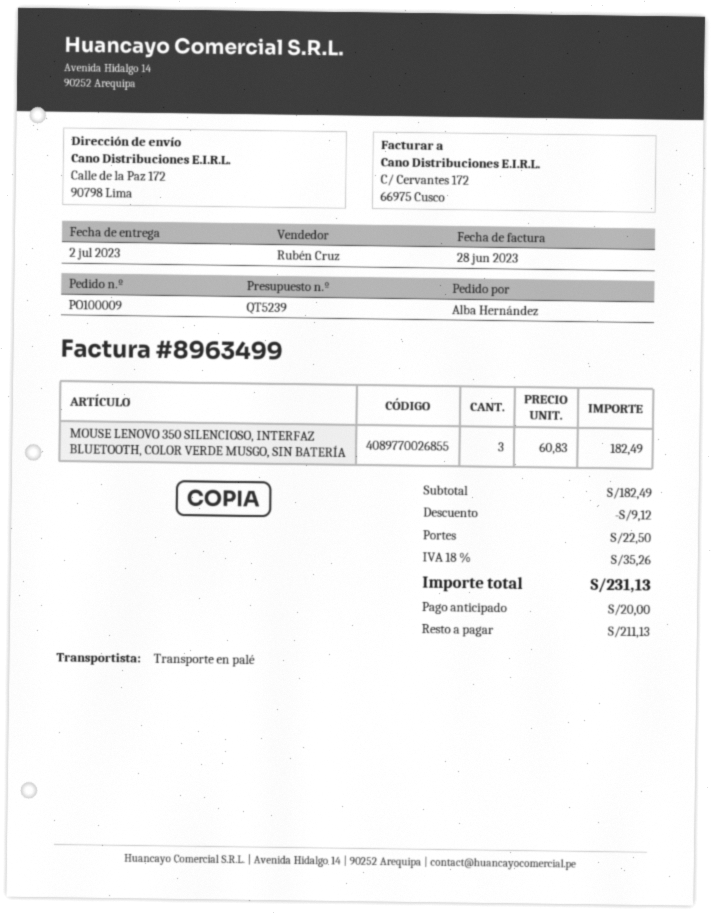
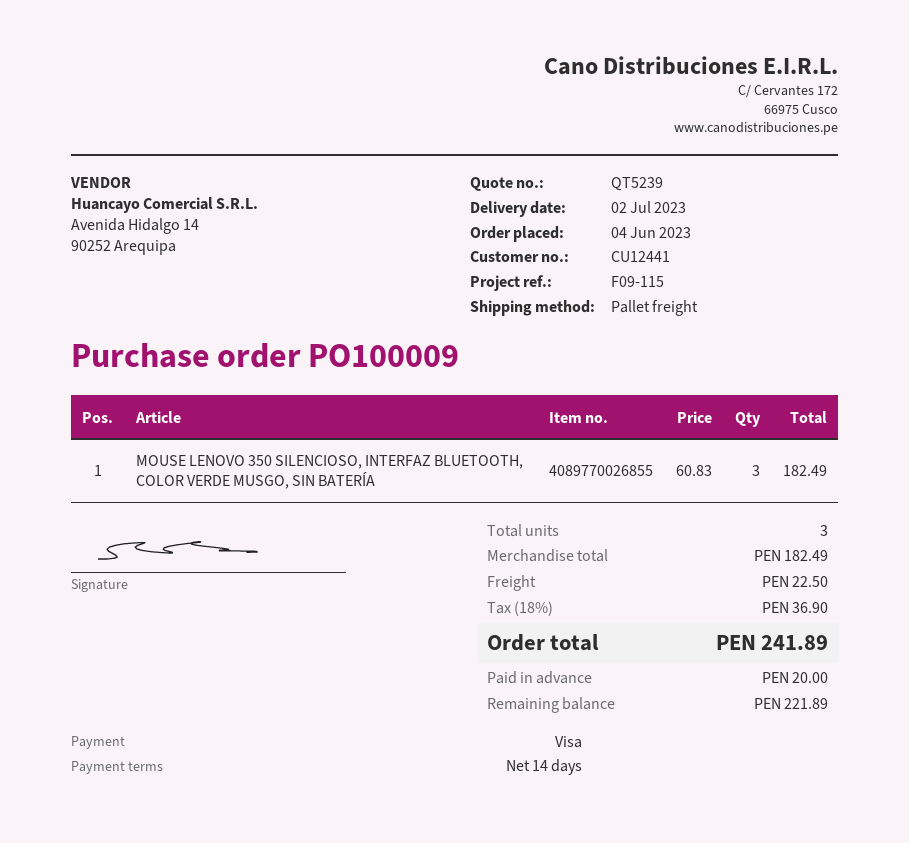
discount: 9.12 -> none
tax: 18% = 35.26 -> 18% = 36.90
total: 231.13 -> 241.89
balance: 211.13 -> 221.89

